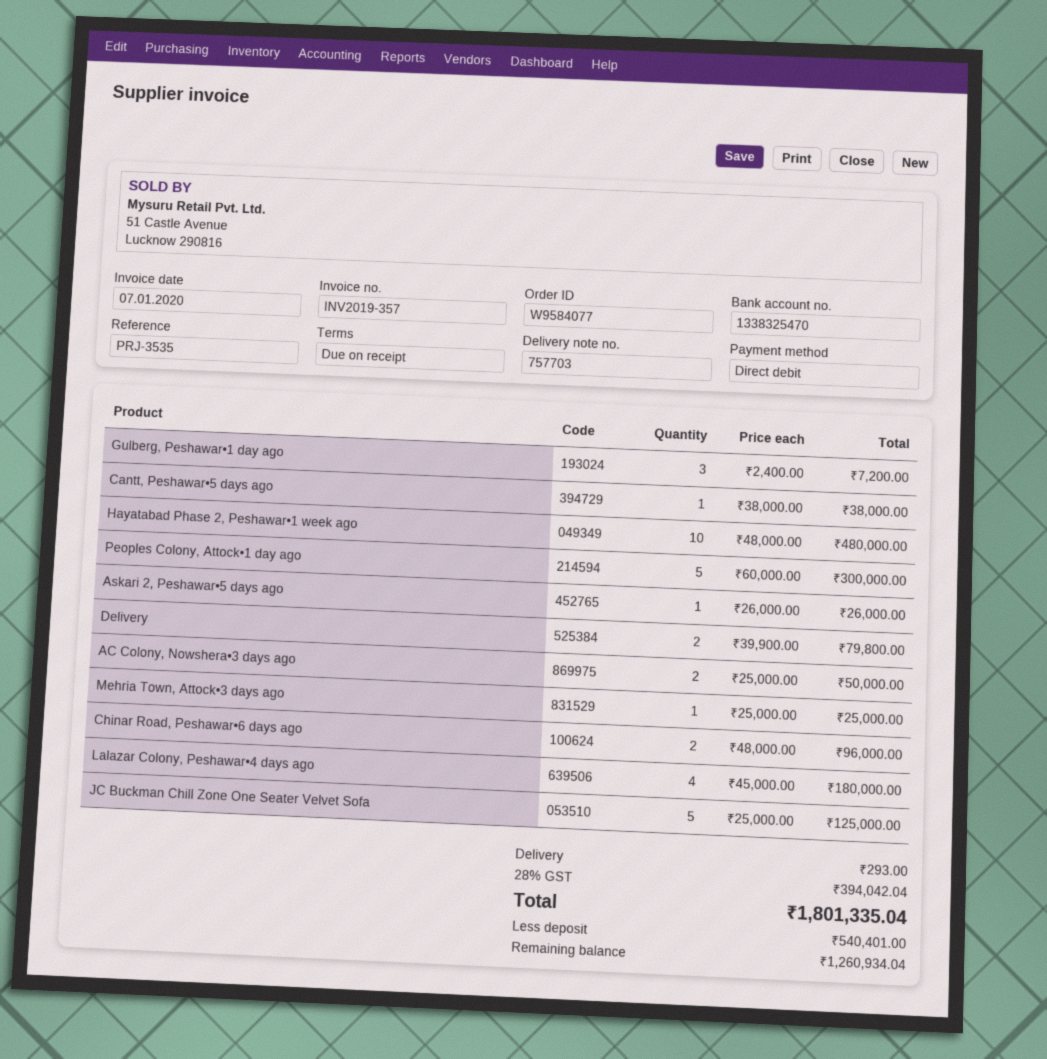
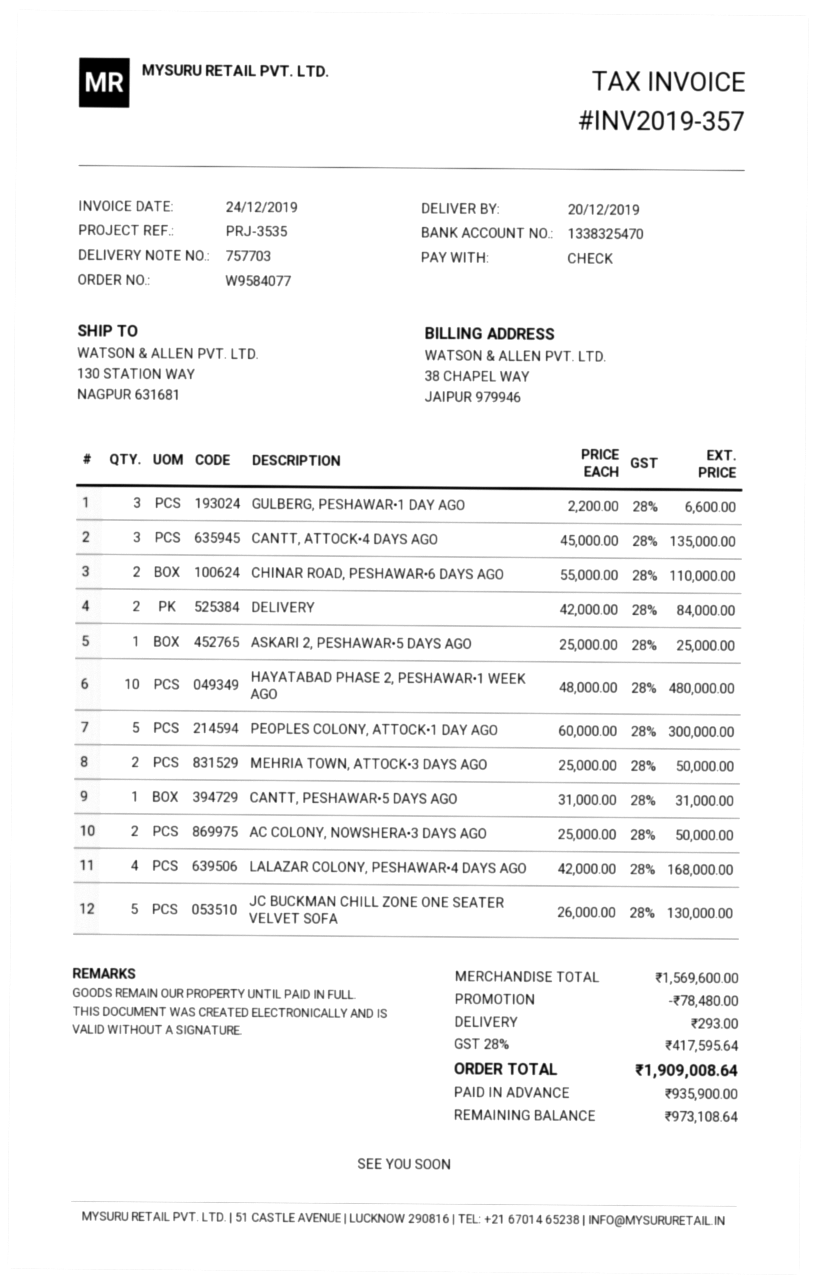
invoice date: 2020-01-07 -> 2019-12-24
payment method: direct debit -> cheque
Gulberg, Peshawar•1 day ago: 3 x 2400.00 = 7200.00 -> 3 x 2200.00 = 6600.00
Cantt, Peshawar•5 days ago: 1 x 38000.00 = 38000.00 -> 1 x 31000.00 = 31000.00
Askari 2, Peshawar•5 days ago: 1 x 26000.00 = 26000.00 -> 1 x 25000.00 = 25000.00
Delivery: 2 x 39900.00 = 79800.00 -> 2 x 42000.00 = 84000.00
Mehria Town, Attock•3 days ago: 1 x 25000.00 = 25000.00 -> 2 x 25000.00 = 50000.00
Chinar Road, Peshawar•6 days ago: 2 x 48000.00 = 96000.00 -> 2 x 55000.00 = 110000.00
Lalazar Colony, Peshawar•4 days ago: 4 x 45000.00 = 180000.00 -> 4 x 42000.00 = 168000.00
JC Buckman Chill Zone One Seater Velvet Sofa: 5 x 25000.00 = 125000.00 -> 5 x 26000.00 = 130000.00
CANTT, ATTOCK•4 DAYS AGO: none -> 3 x 45000.00 = 135000.00
discount: none -> 78480.00
tax: 28% = 394042.04 -> 28% = 417595.64
total: 1801335.04 -> 1909008.64
deposit: 540401.00 -> 935900.00
balance: 1260934.04 -> 973108.64

